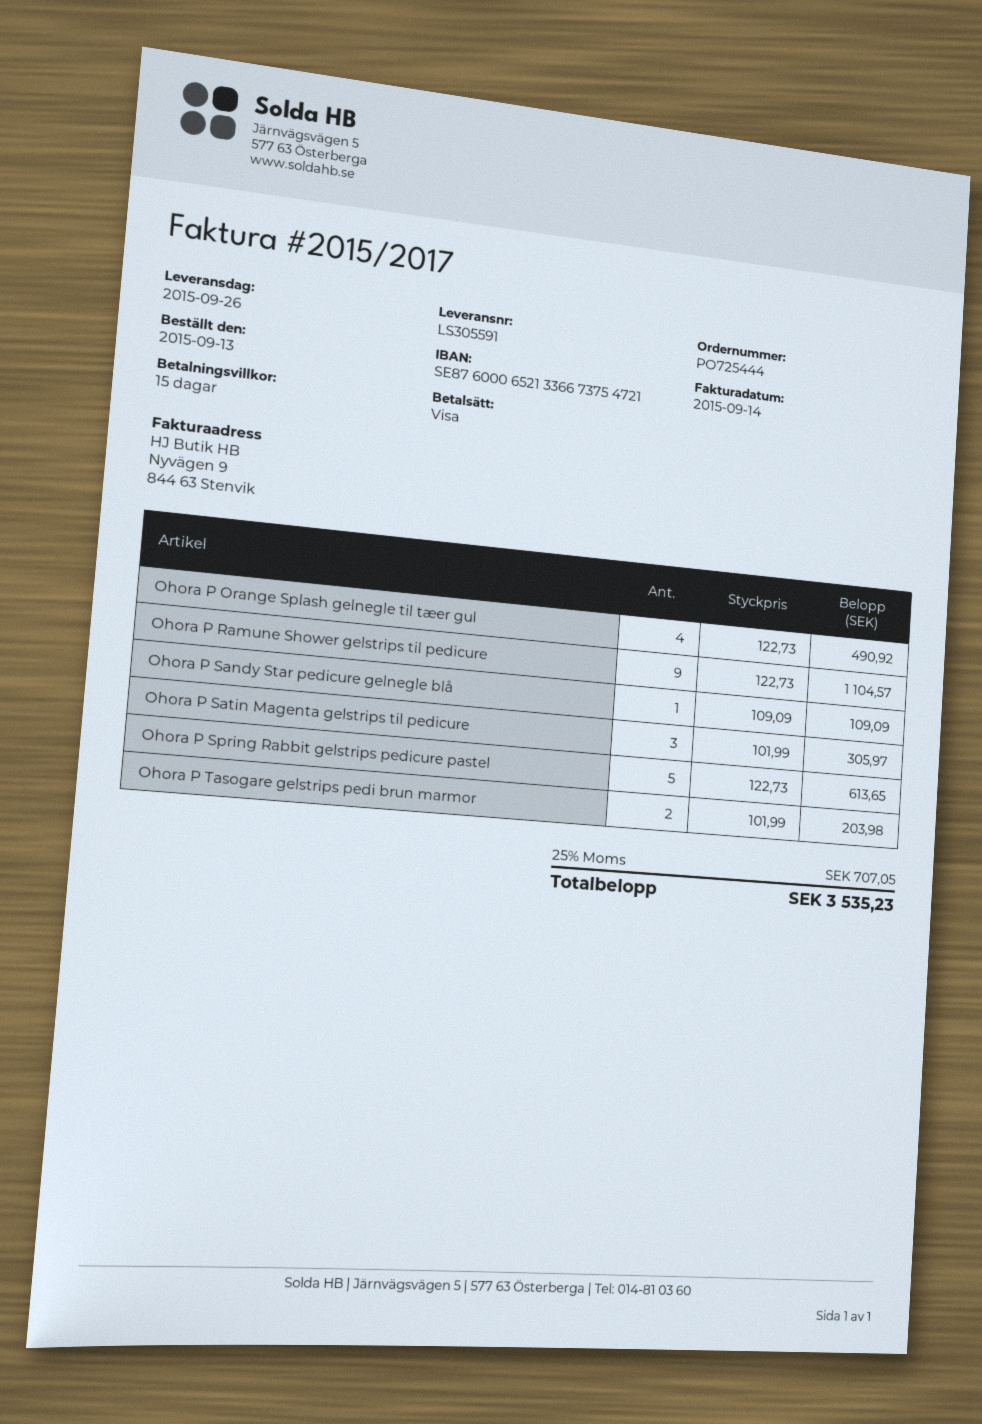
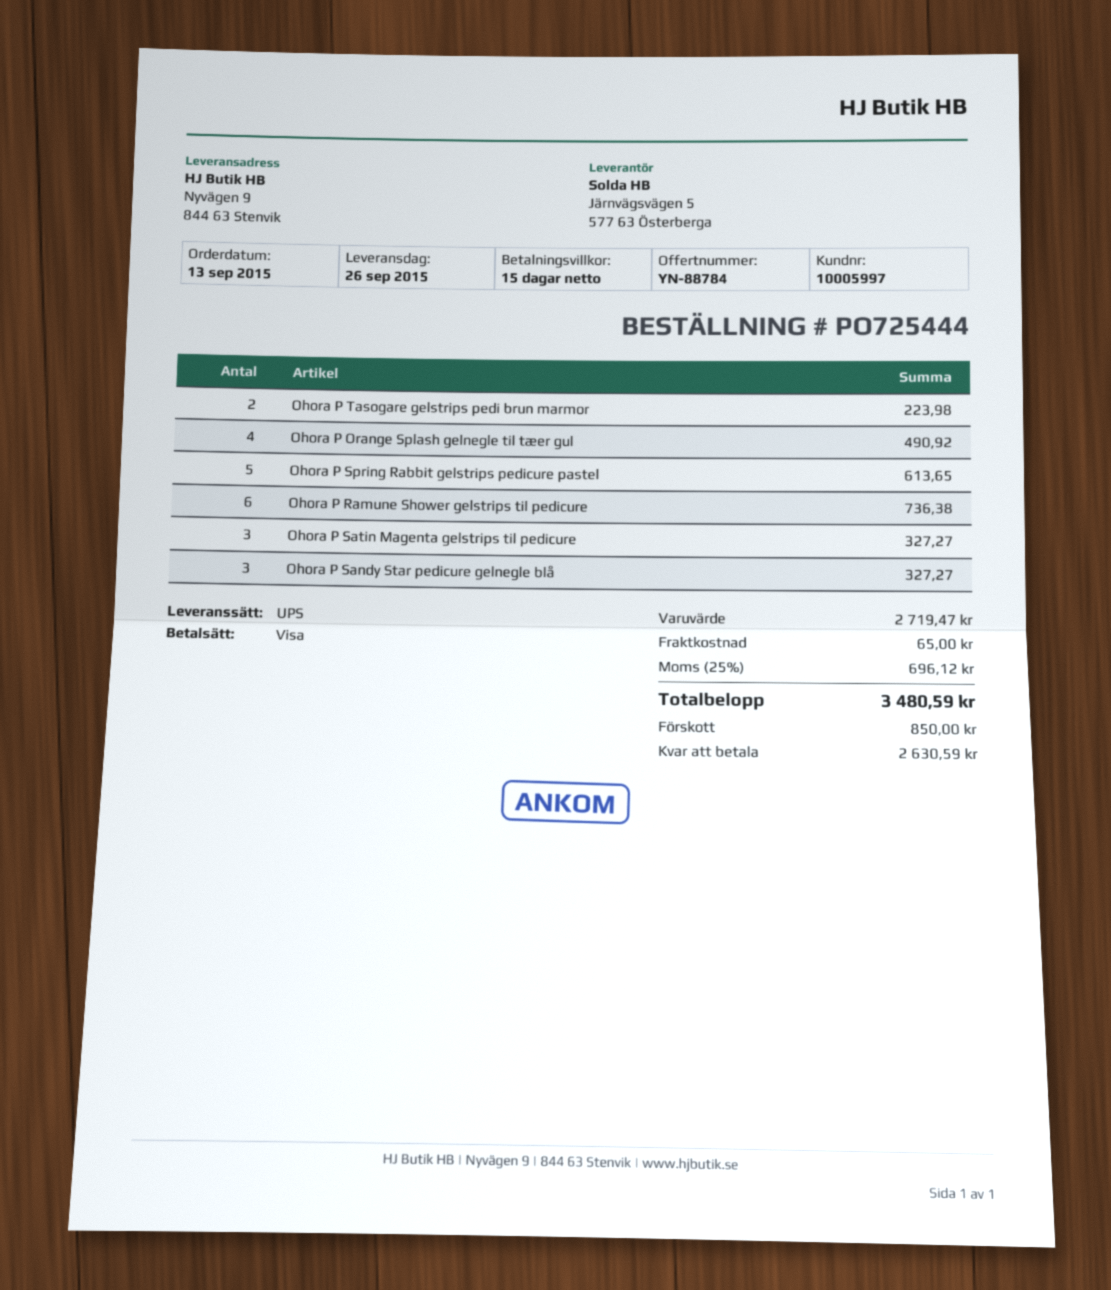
Ohora P Ramune Shower gelstrips til pedicure: 9 for 1104.57 -> 6 for 736.38
Ohora P Sandy Star pedicure gelnegle blå: 1 for 109.09 -> 3 for 327.27
Ohora P Satin Magenta gelstrips til pedicure: 3 for 305.97 -> 3 for 327.27
Ohora P Tasogare gelstrips pedi brun marmor: 2 for 203.98 -> 2 for 223.98
shipping: none -> 65.00
tax: 25% = 707.05 -> 25% = 696.12
total: 3535.23 -> 3480.59

